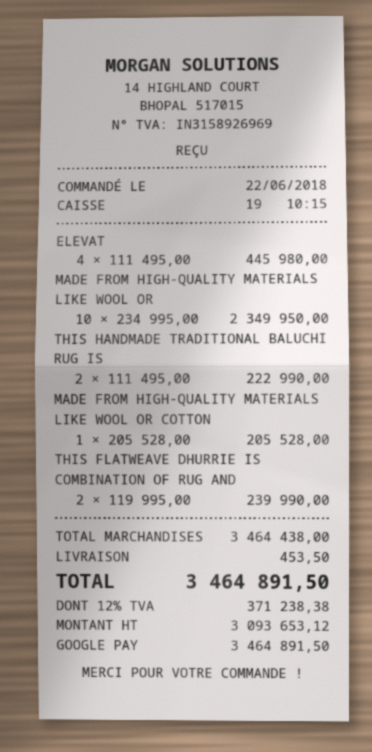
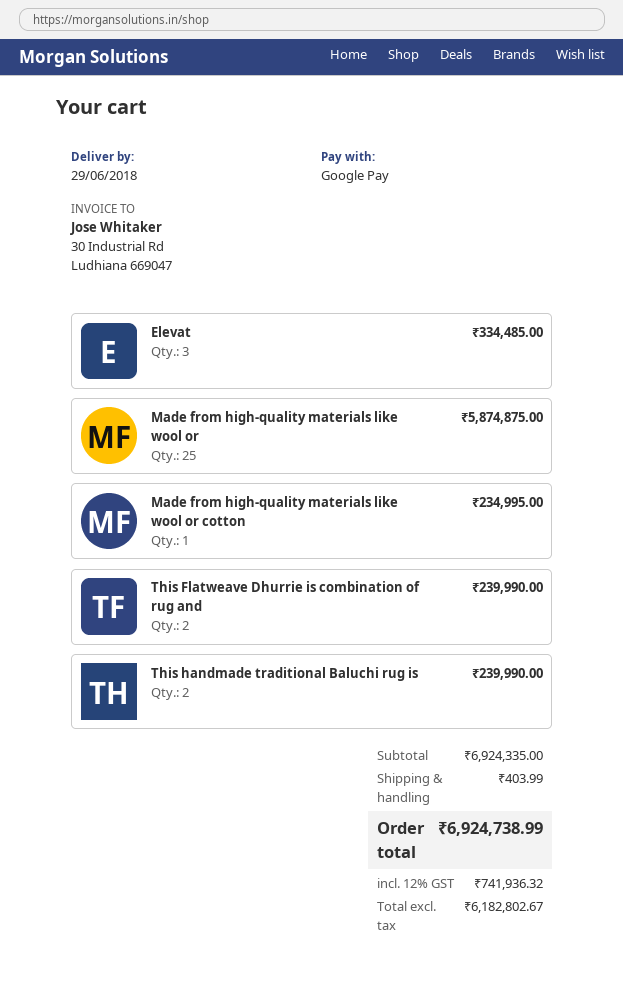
ELEVAT: 4 for 445980.00 -> 3 for 334485.00
MADE FROM HIGH-QUALITY MATERIALS LIKE WOOL OR: 10 for 2349950.00 -> 25 for 5874875.00
THIS HANDMADE TRADITIONAL BALUCHI RUG IS: 2 for 222990.00 -> 2 for 239990.00
MADE FROM HIGH-QUALITY MATERIALS LIKE WOOL OR COTTON: 1 for 205528.00 -> 1 for 234995.00
subtotal: 3464438.00 -> 6924335.00
shipping: 453.50 -> 403.99
net: 3093653.12 -> 6182802.67
tax: 12% = 371238.38 -> 12% = 741936.32
total: 3464891.50 -> 6924738.99

